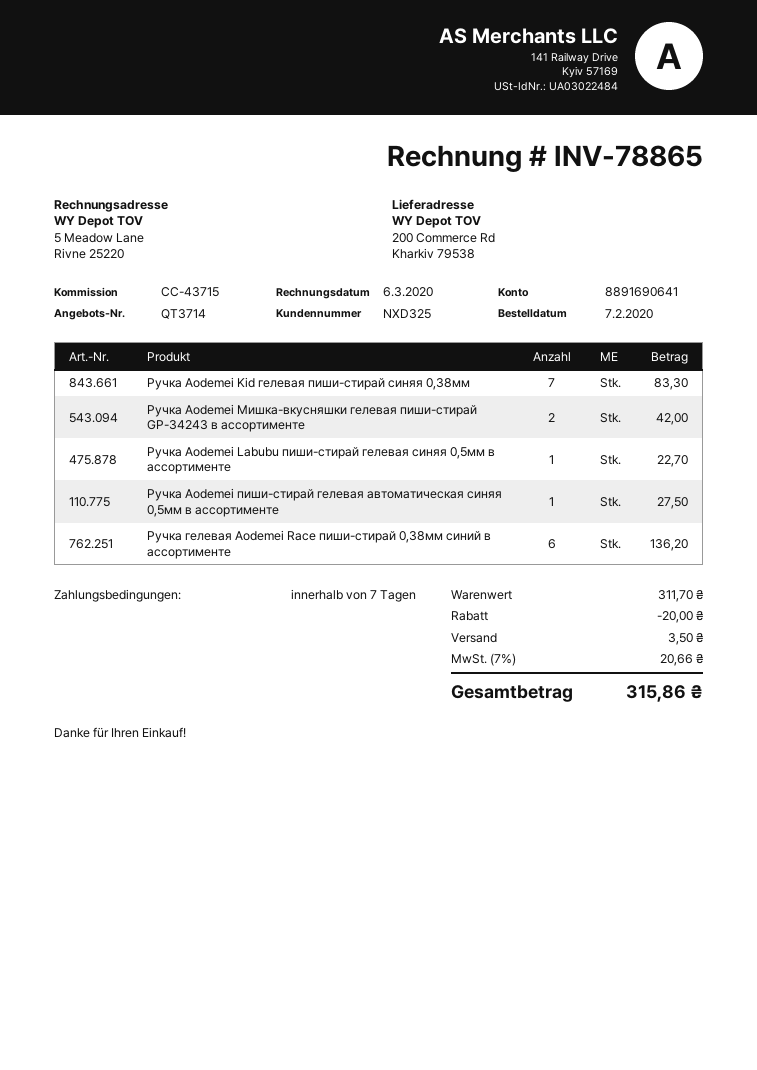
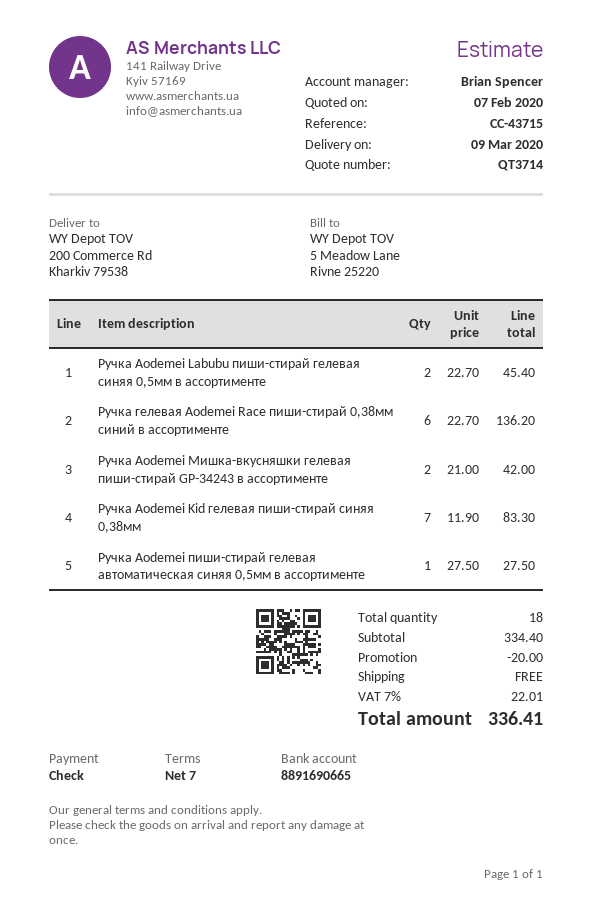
bank account: 8891690641 -> 8891690665
Ручка Aodemei Labubu пиши-стирай гелевая синяя 0,5мм в ассортименте: 1 for 22.70 -> 2 for 45.40
subtotal: 311.70 -> 334.40
shipping: 3.50 -> 0.00
tax: 7% = 20.66 -> 7% = 22.01
total: 315.86 -> 336.41

